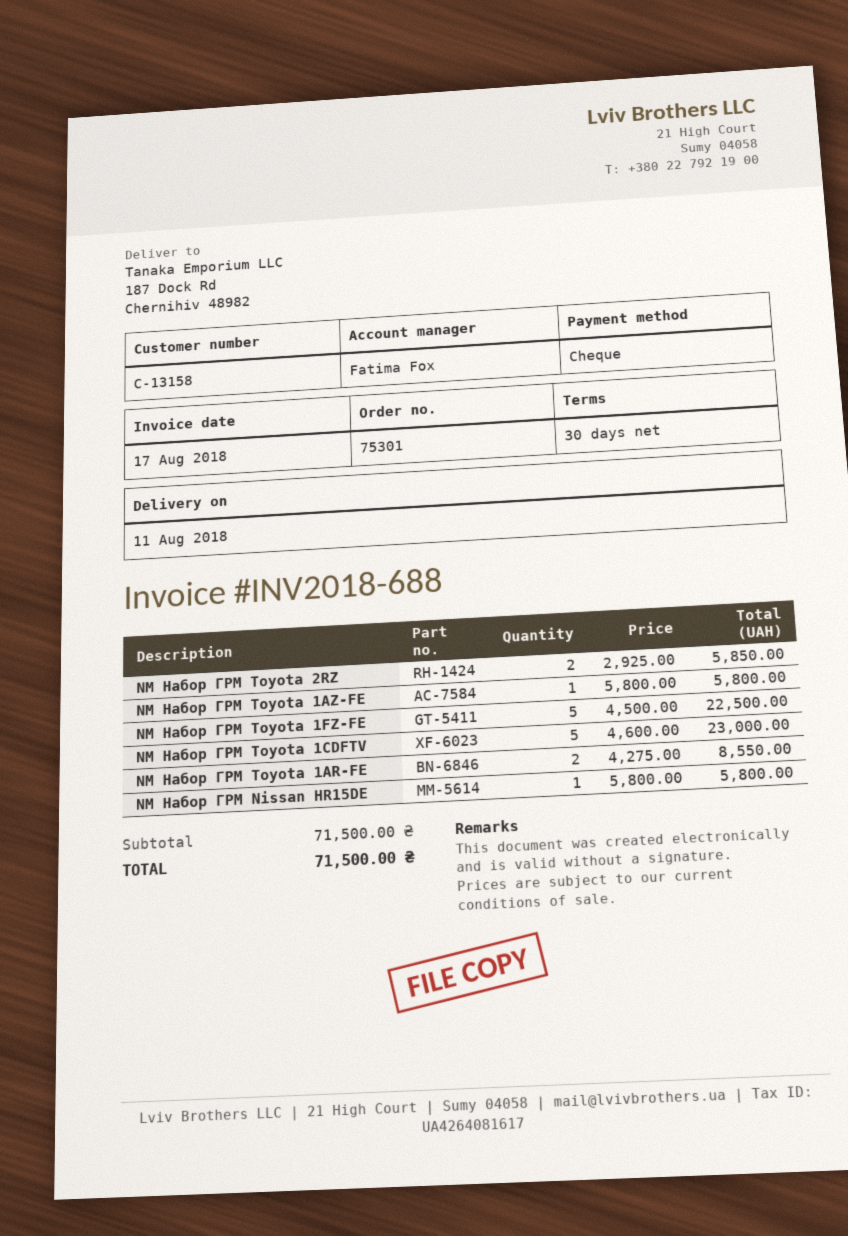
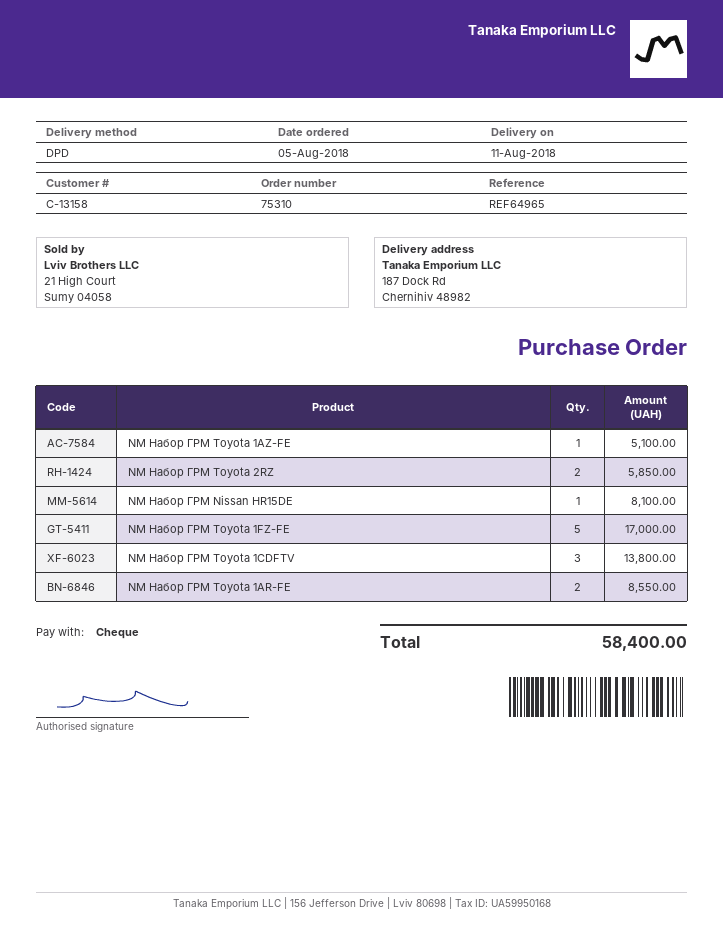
order number: 75301 -> 75310
NM Набор ГРМ Toyota 1AZ-FE: 1 for 5800.00 -> 1 for 5100.00
NM Набор ГРМ Toyota 1FZ-FE: 5 for 22500.00 -> 5 for 17000.00
NM Набор ГРМ Toyota 1CDFTV: 5 for 23000.00 -> 3 for 13800.00
NM Набор ГРМ Nissan HR15DE: 1 for 5800.00 -> 1 for 8100.00
total: 71500.00 -> 58400.00

